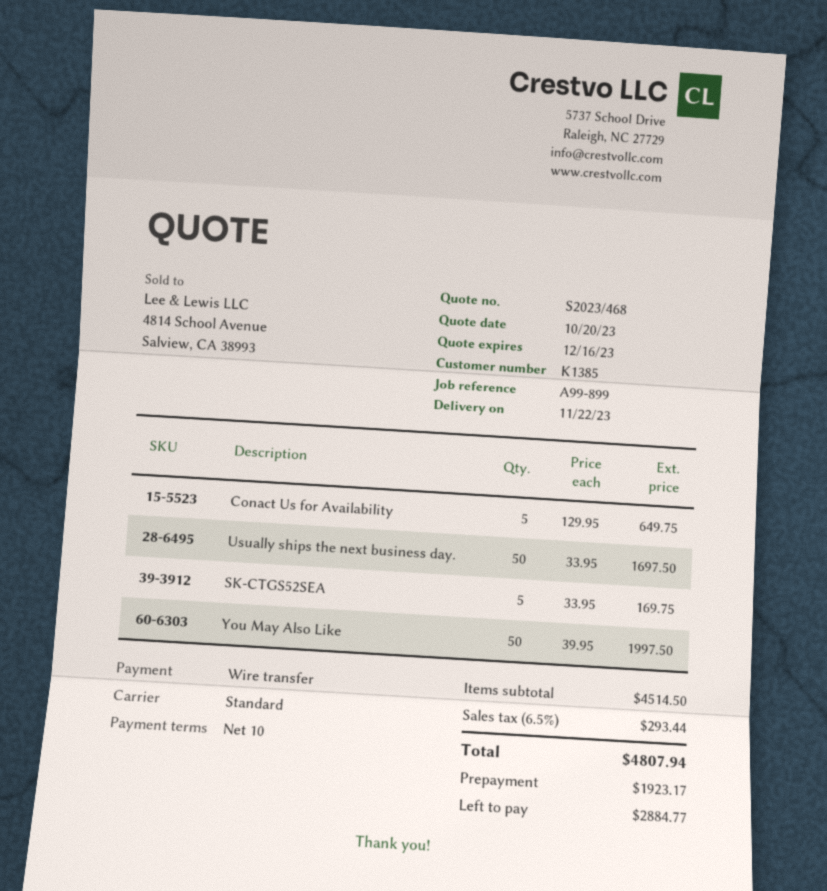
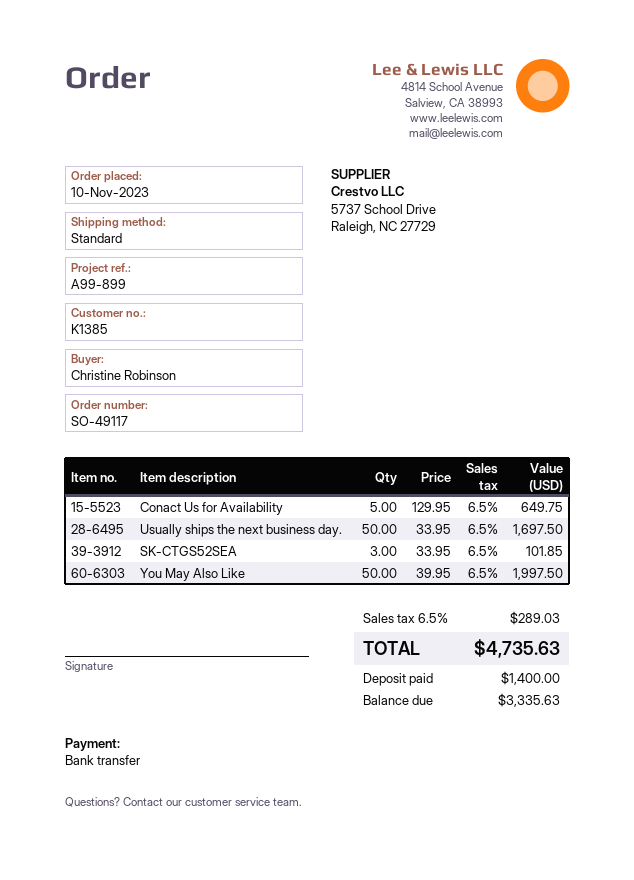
SK-CTGS52SEA: 5 x 33.95 = 169.75 -> 3 x 33.95 = 101.85
tax: 6.5% = 293.44 -> 6.5% = 289.03
total: 4807.94 -> 4735.63
deposit: 1923.17 -> 1400.00
balance: 2884.77 -> 3335.63

